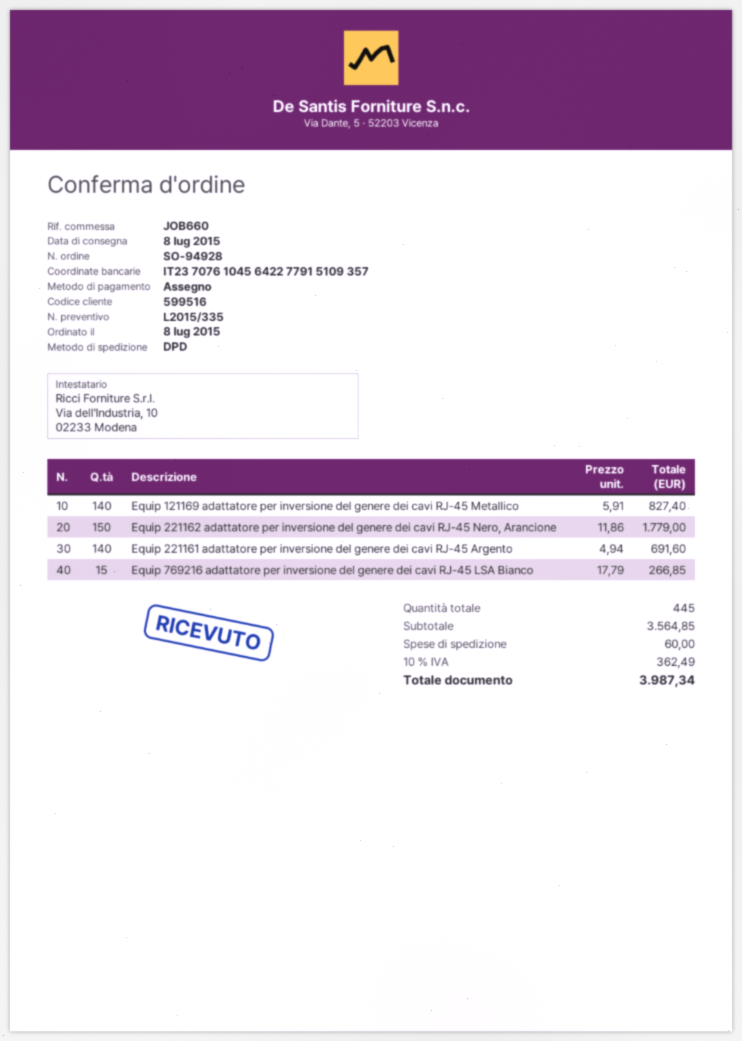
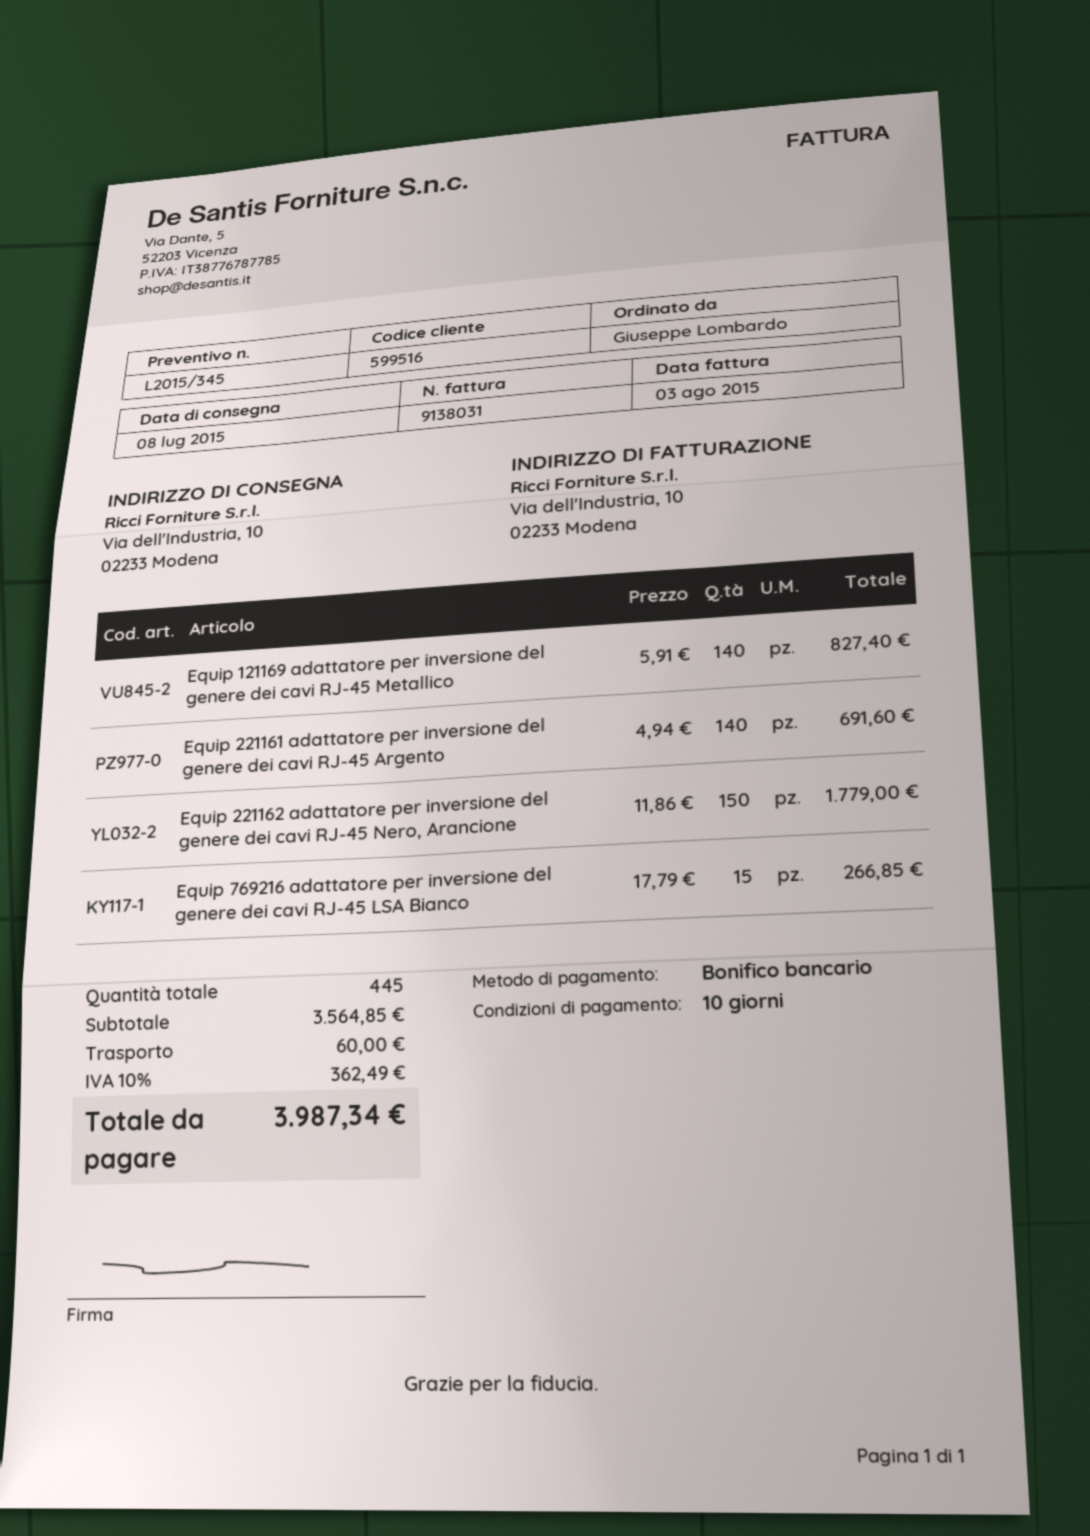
quote number: L2015/335 -> L2015/345
payment method: cheque -> bank transfer

